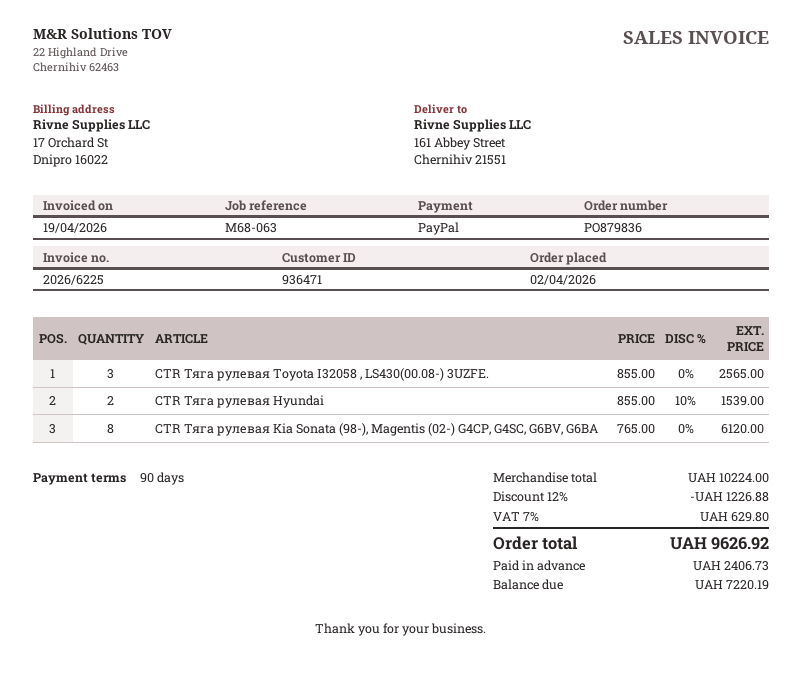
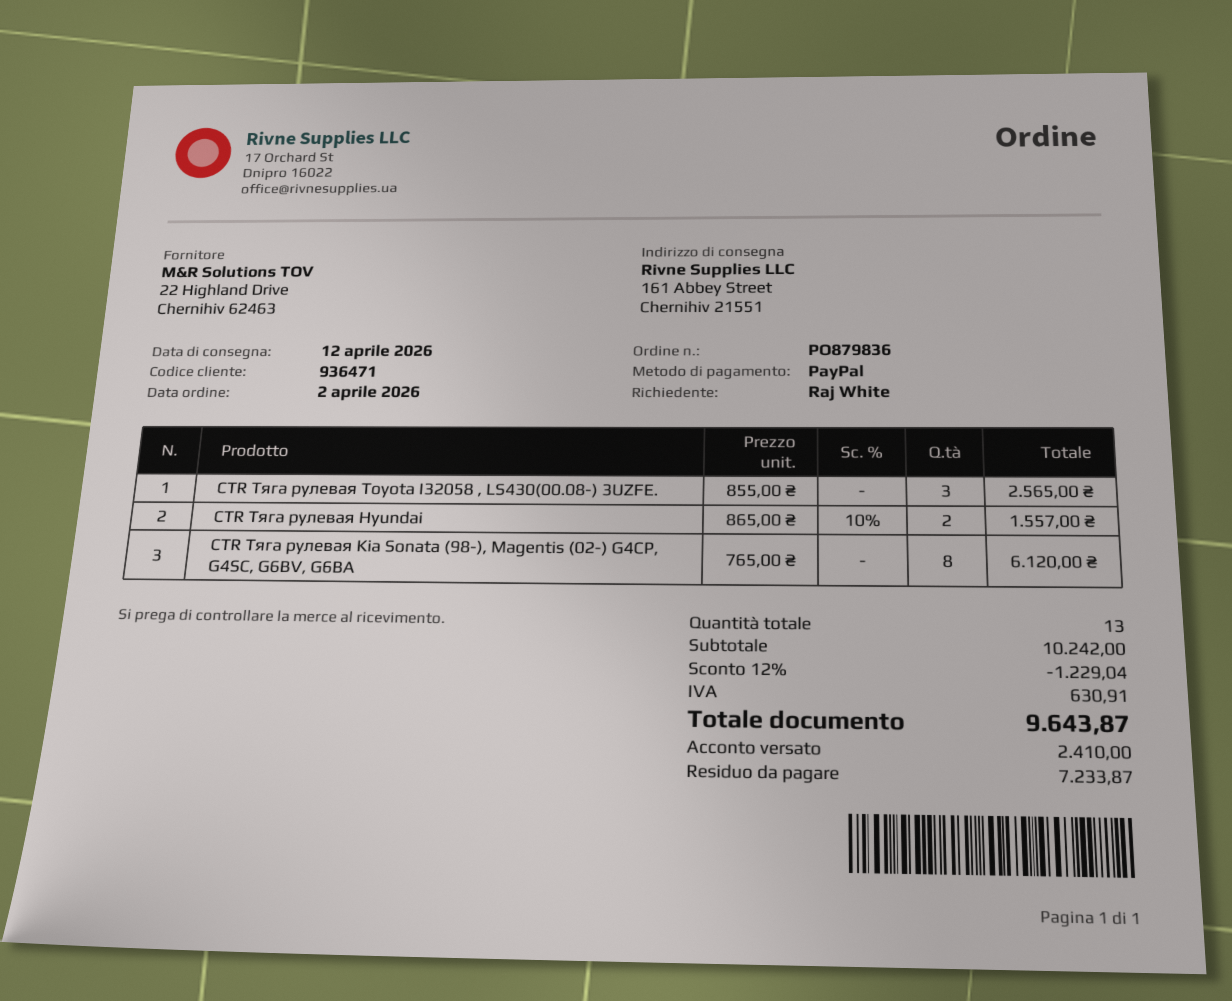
CTR Тяга рулевая Hyundai: 2 x 855.00 - 10% = 1539.00 -> 2 x 865.00 - 10% = 1557.00
subtotal: 10224.00 -> 10242.00
discount: 12% = 1226.88 -> 12% = 1229.04
tax: 629.80 -> 630.91
total: 9626.92 -> 9643.87
deposit: 2406.73 -> 2410.00
balance: 7220.19 -> 7233.87

